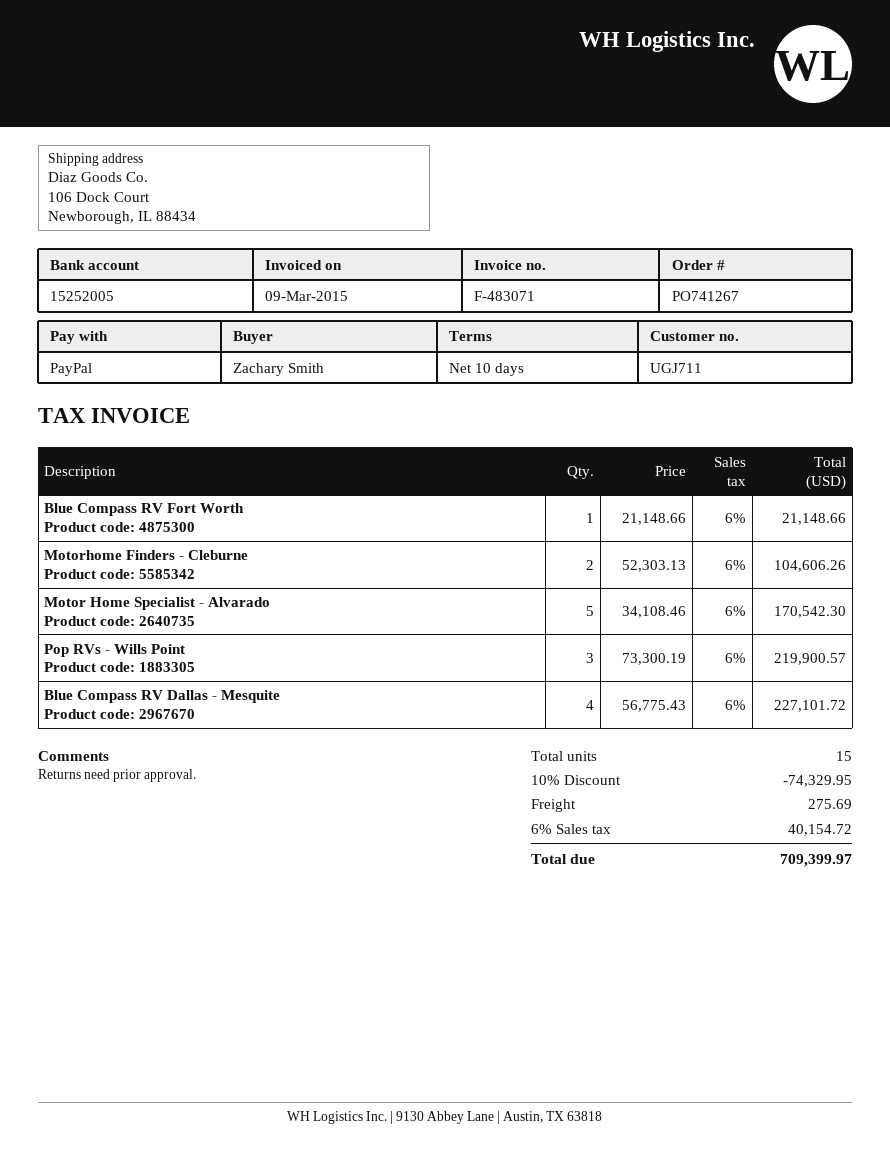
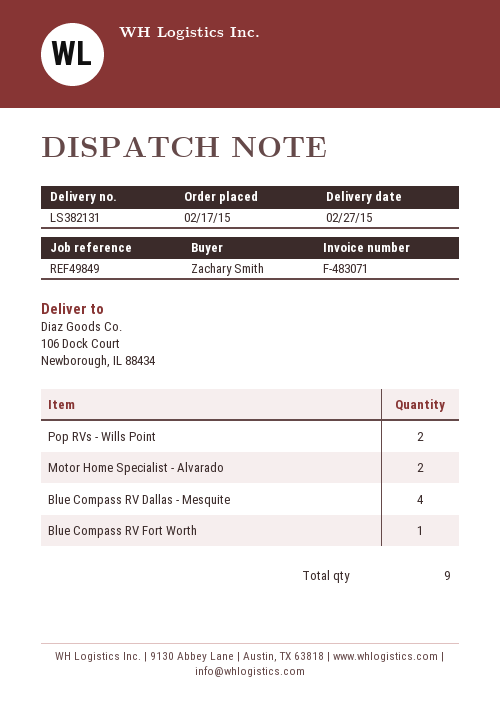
Motorhome Finders - Cleburne: 2 -> none
Motor Home Specialist - Alvarado: 5 -> 2
Pop RVs - Wills Point: 3 -> 2
total quantity: 15 -> 9

